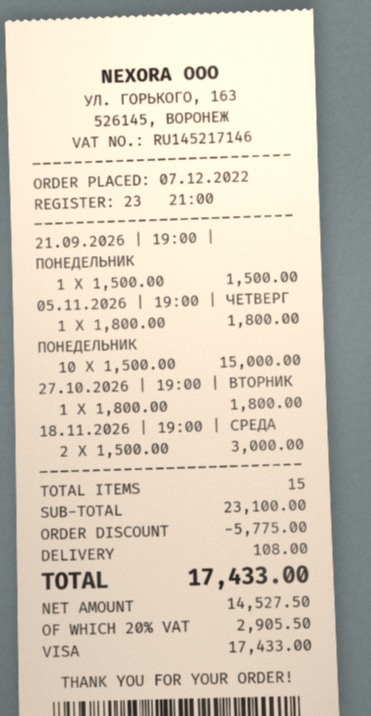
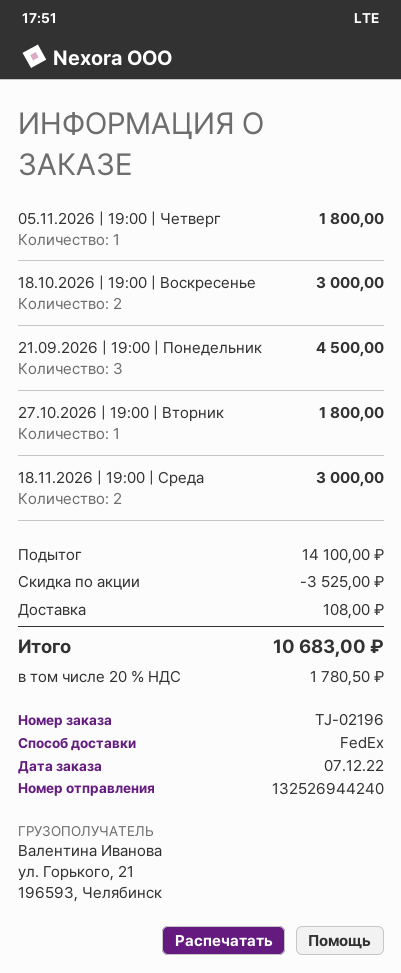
21.09.2026 | 19:00 | ПОНЕДЕЛЬНИК: 1 for 1500.00 -> 3 for 4500.00
ПОНЕДЕЛЬНИК: 10 for 15000.00 -> none
18.10.2026 | 19:00 | Воскресенье: none -> 2 for 3000.00
subtotal: 23100.00 -> 14100.00
discount: 5775.00 -> 3525.00
tax: 20% = 2905.50 -> 20% = 1780.50
total: 17433.00 -> 10683.00

